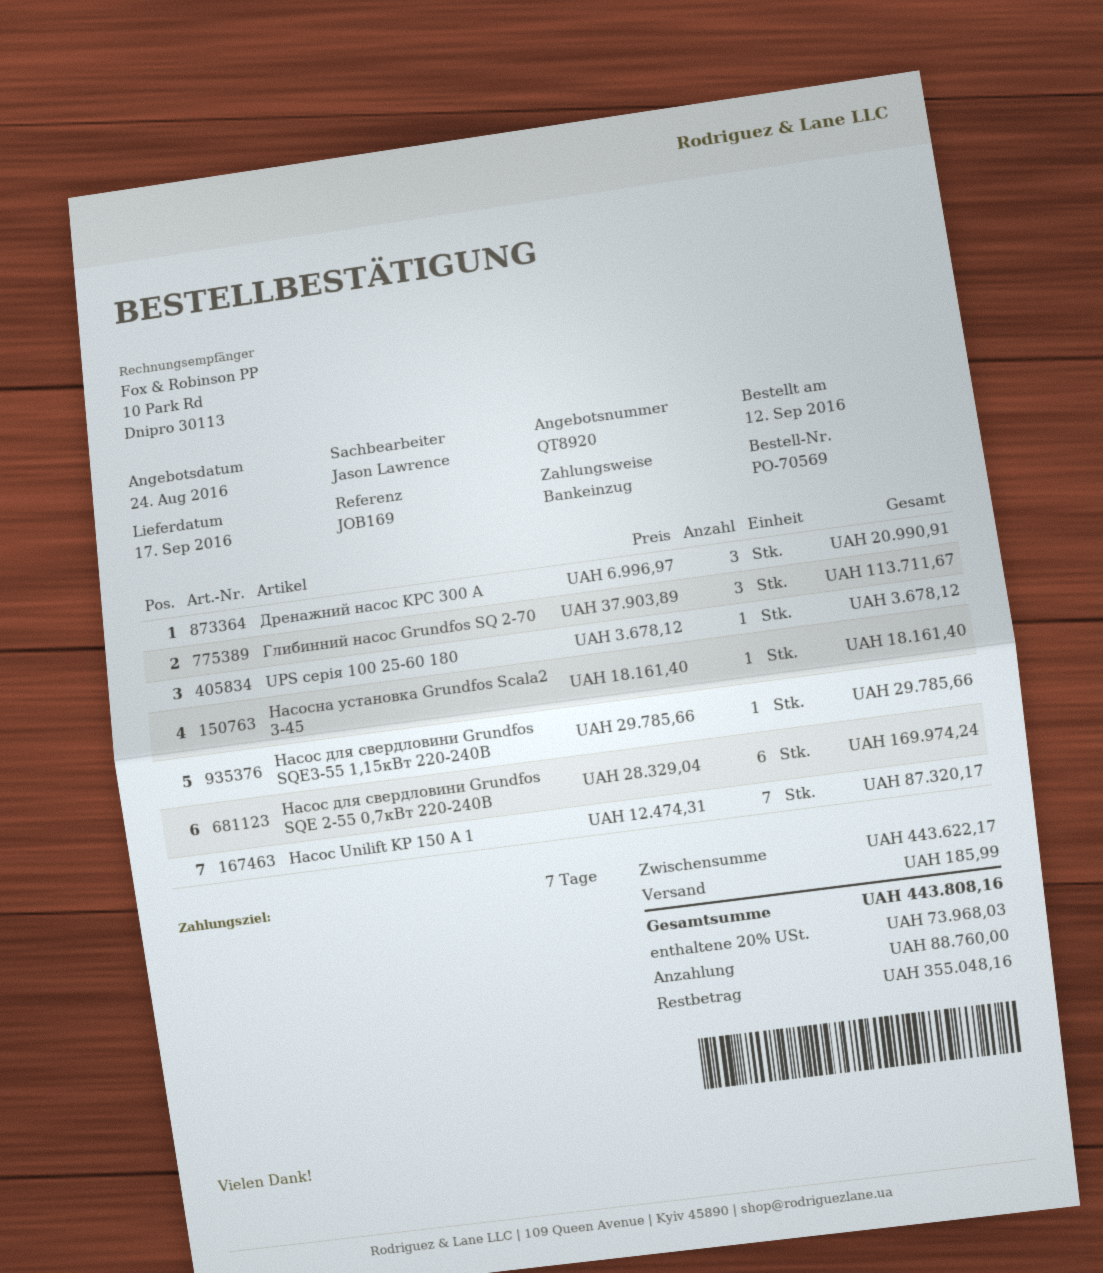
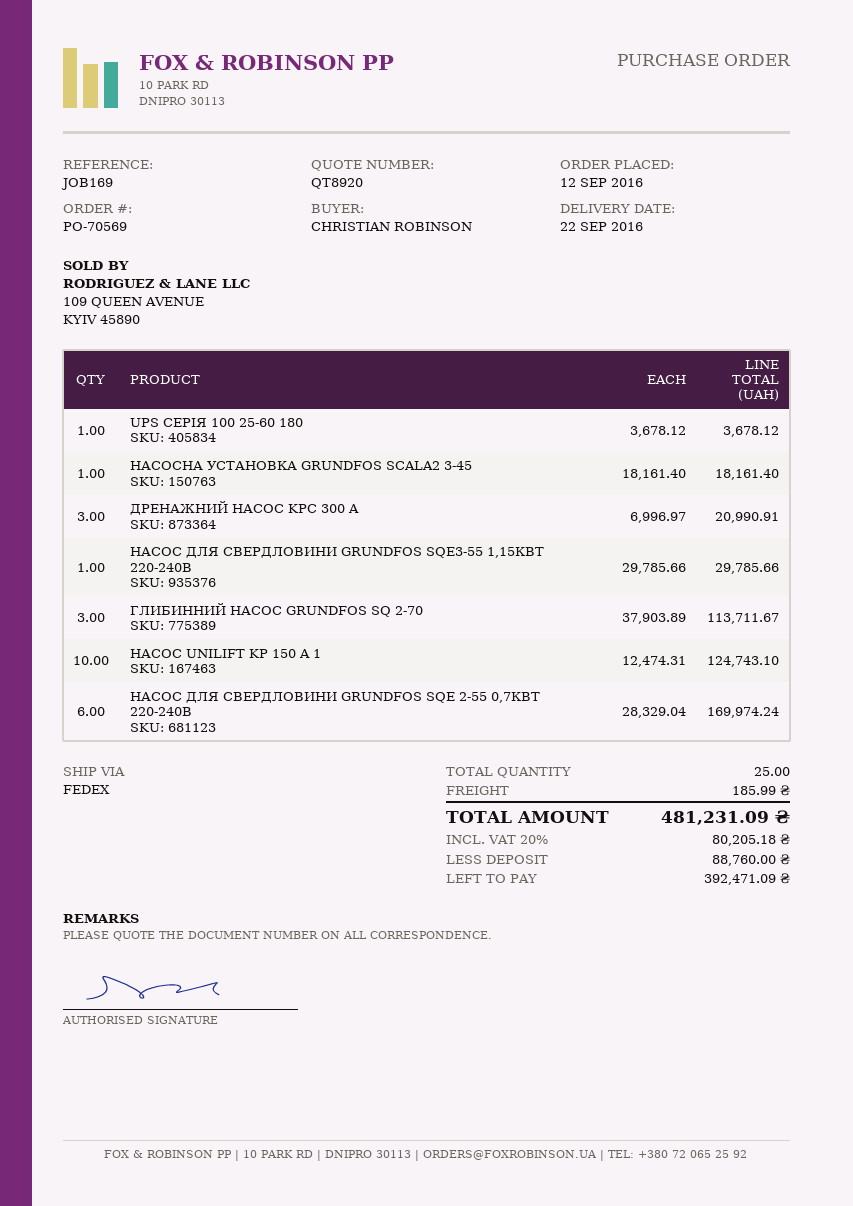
delivery date: 2016-09-17 -> 2016-09-22
Насос Unilift KP 150 A 1: 7 x 12474.31 = 87320.17 -> 10 x 12474.31 = 124743.10
tax: 20% = 73968.03 -> 20% = 80205.18
total: 443808.16 -> 481231.09
balance: 355048.16 -> 392471.09

